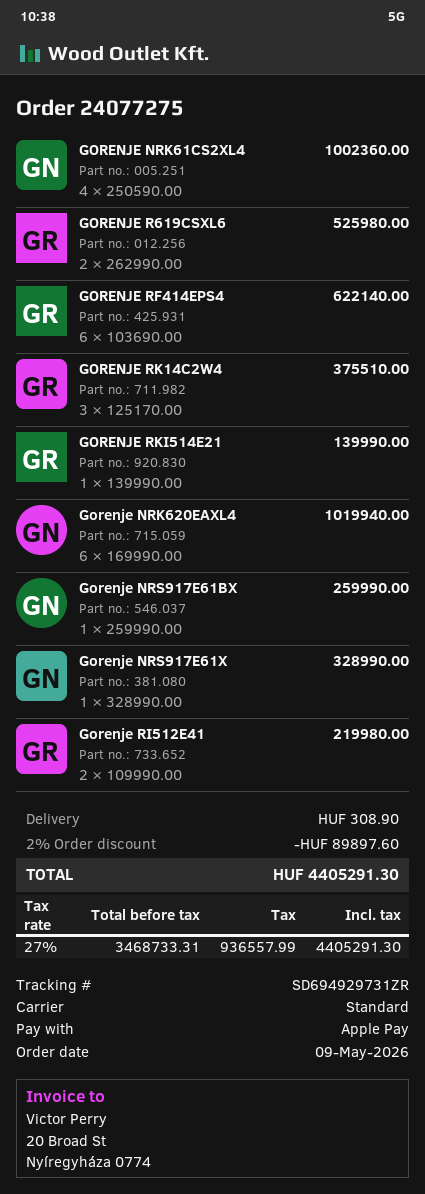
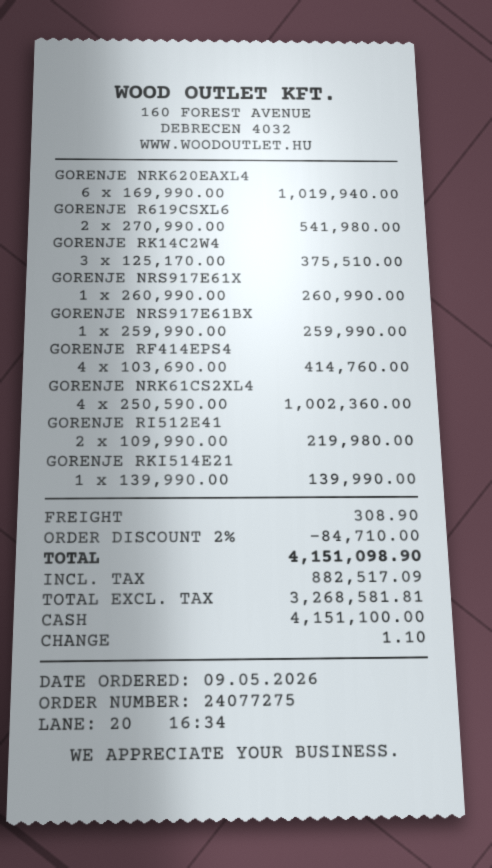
payment method: Apple Pay -> cash
GORENJE R619CSXL6: 2 x 262990.00 = 525980.00 -> 2 x 270990.00 = 541980.00
GORENJE RF414EPS4: 6 x 103690.00 = 622140.00 -> 4 x 103690.00 = 414760.00
Gorenje NRS917E61X: 1 x 328990.00 = 328990.00 -> 1 x 260990.00 = 260990.00
discount: 2% = 89897.60 -> 2% = 84710.00
net: 3468733.31 -> 3268581.81
tax: 936557.99 -> 882517.09
total: 4405291.30 -> 4151098.90

